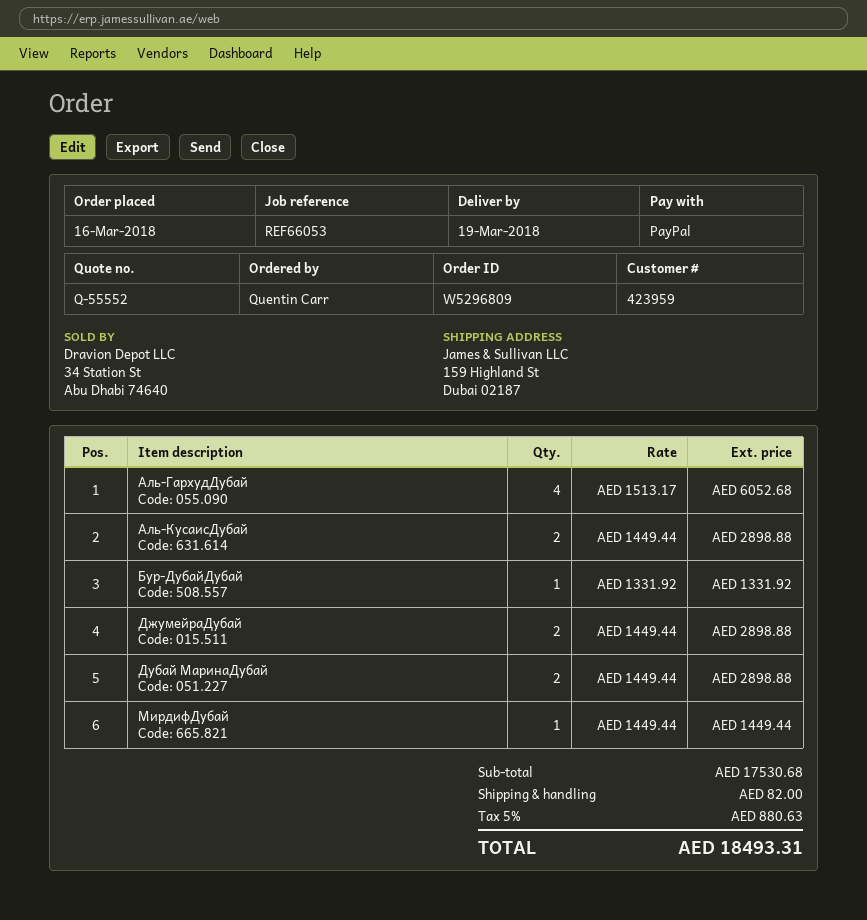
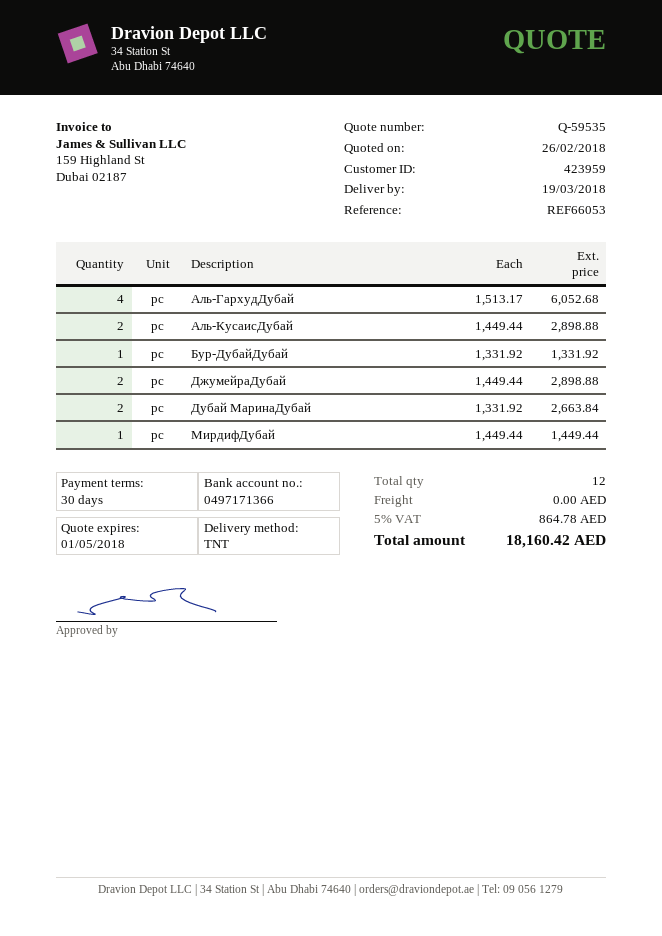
quote number: Q-55552 -> Q-59535
Дубай МаринаДубай: 2 x 1449.44 = 2898.88 -> 2 x 1331.92 = 2663.84
shipping: 82.00 -> 0.00
tax: 5% = 880.63 -> 5% = 864.78
total: 18493.31 -> 18160.42

